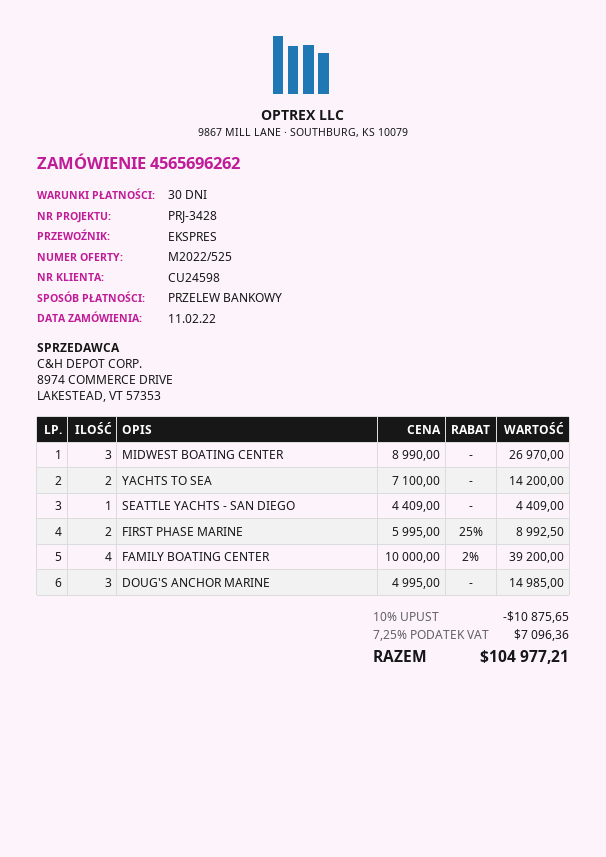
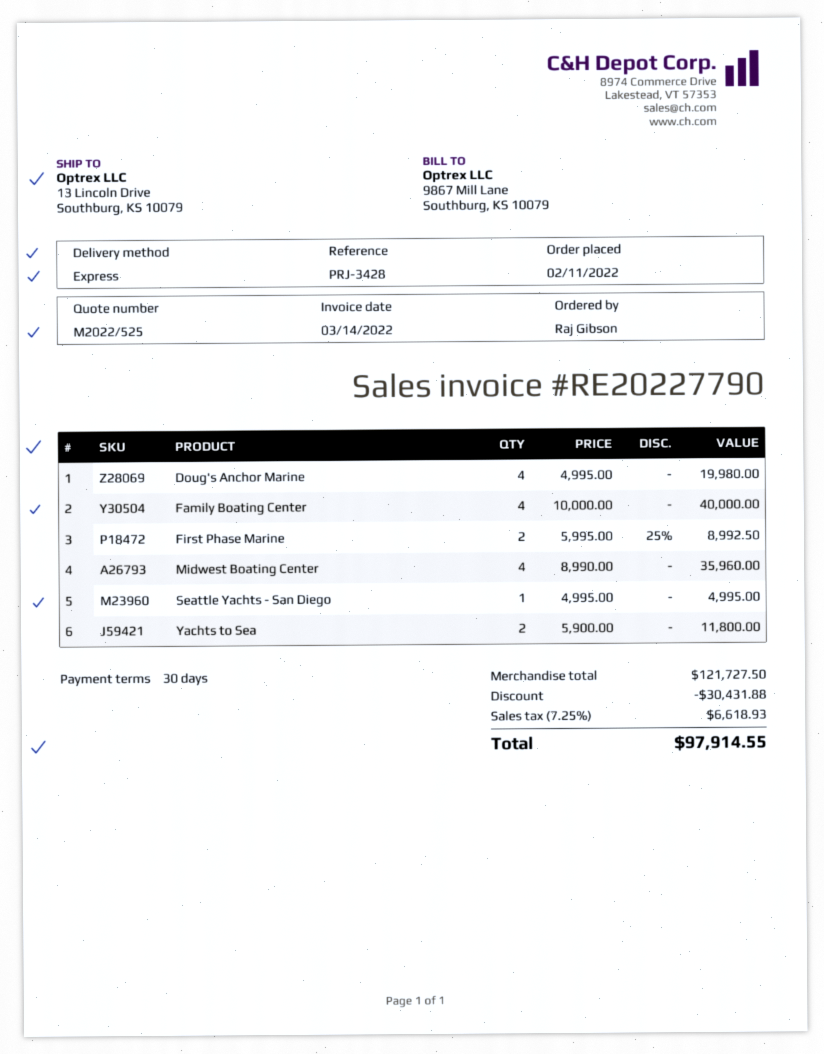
MIDWEST BOATING CENTER: 3 x 8990.00 = 26970.00 -> 4 x 8990.00 = 35960.00
YACHTS TO SEA: 2 x 7100.00 = 14200.00 -> 2 x 5900.00 = 11800.00
SEATTLE YACHTS - SAN DIEGO: 1 x 4409.00 = 4409.00 -> 1 x 4995.00 = 4995.00
FAMILY BOATING CENTER: 4 x 10000.00 - 2% = 39200.00 -> 4 x 10000.00 = 40000.00
DOUG'S ANCHOR MARINE: 3 x 4995.00 = 14985.00 -> 4 x 4995.00 = 19980.00
discount: 10875.65 -> 30431.88
tax: 7.25% = 7096.36 -> 7.25% = 6618.93
total: 104977.21 -> 97914.55

